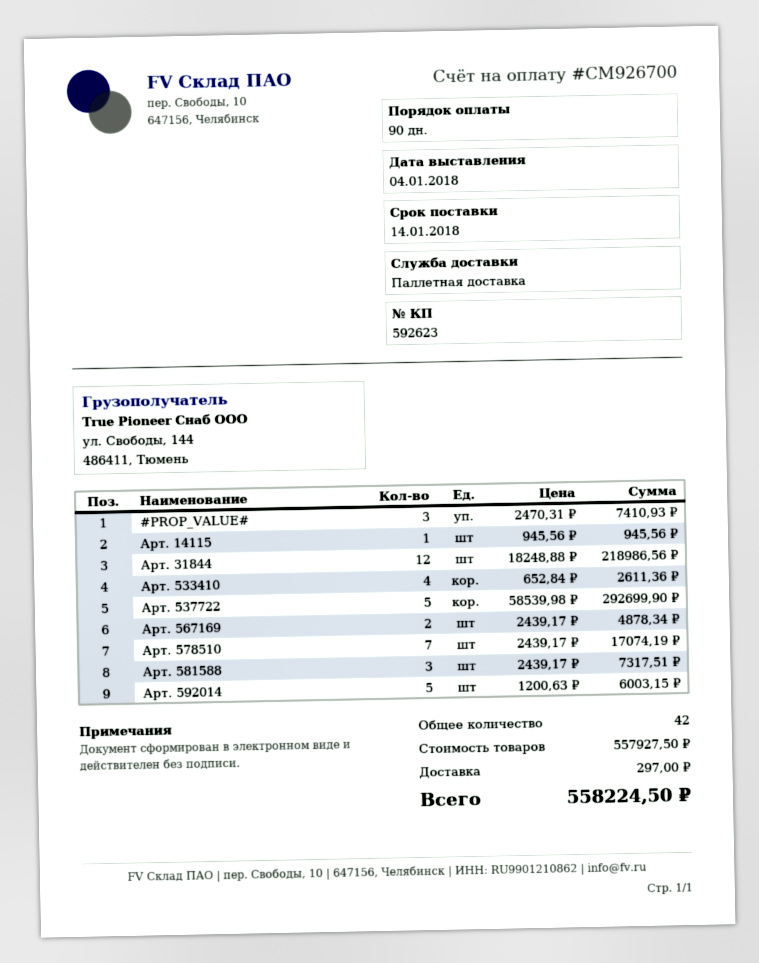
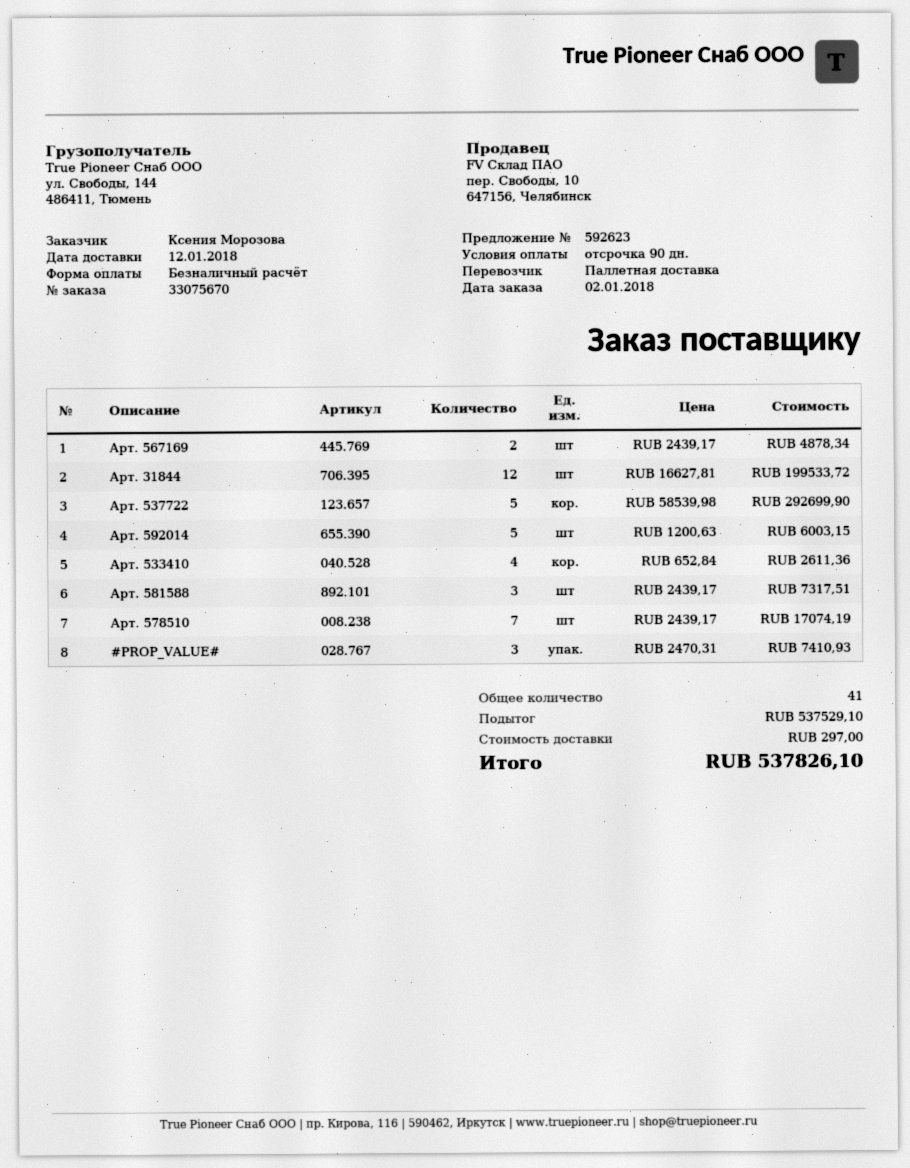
delivery date: 2018-01-14 -> 2018-01-12
Арт. 14115: 1 x 945.56 = 945.56 -> none
Арт. 31844: 12 x 18248.88 = 218986.56 -> 12 x 16627.81 = 199533.72
total quantity: 42 -> 41
subtotal: 557927.50 -> 537529.10
total: 558224.50 -> 537826.10

